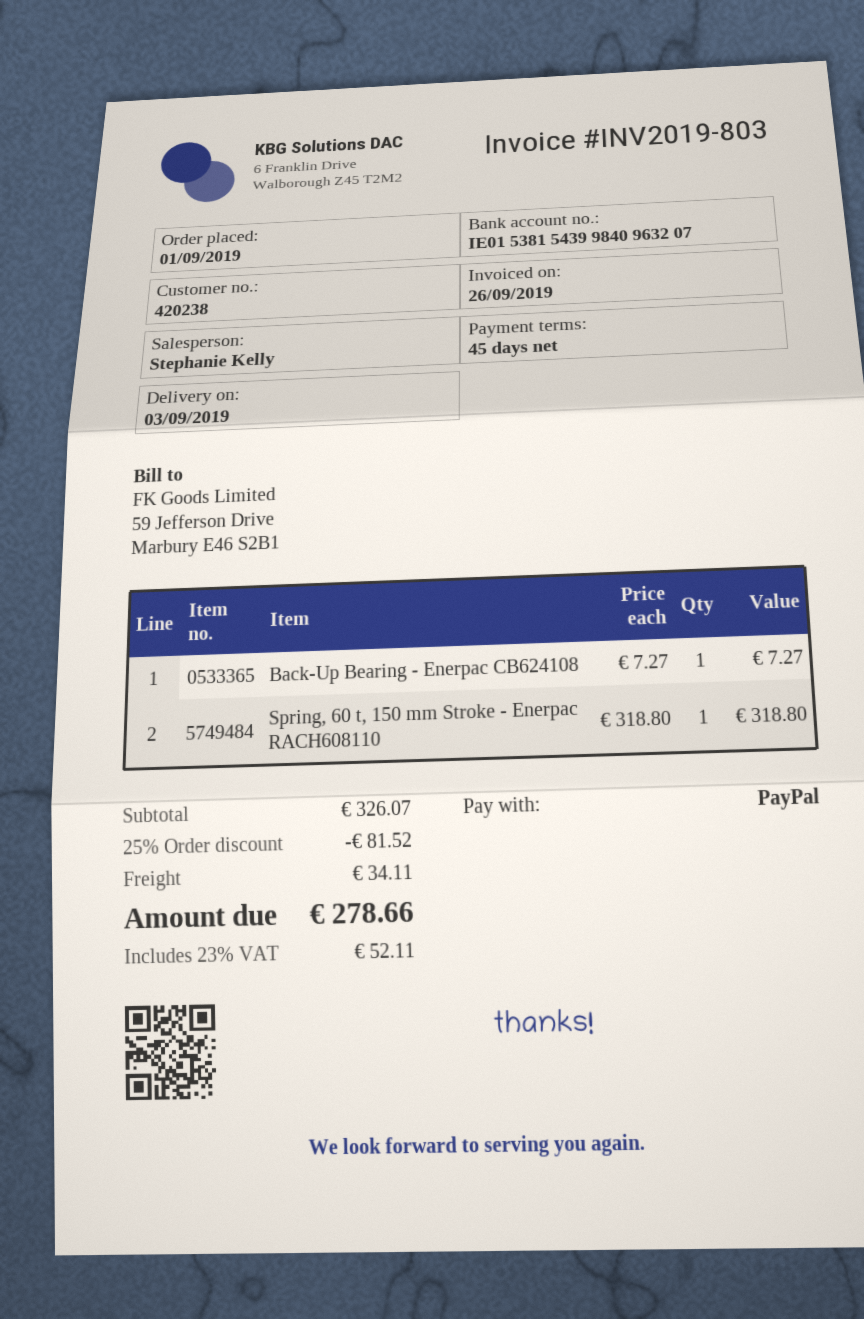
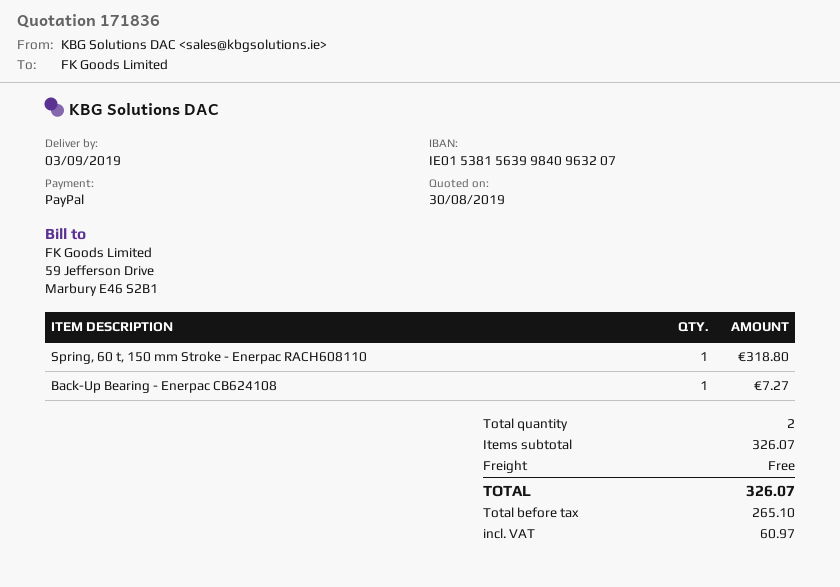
bank account: IE01538154399840963207 -> IE01538156399840963207
discount: 25% = 81.52 -> none
shipping: 34.11 -> 0.00
tax: 52.11 -> 60.97
total: 278.66 -> 326.07

